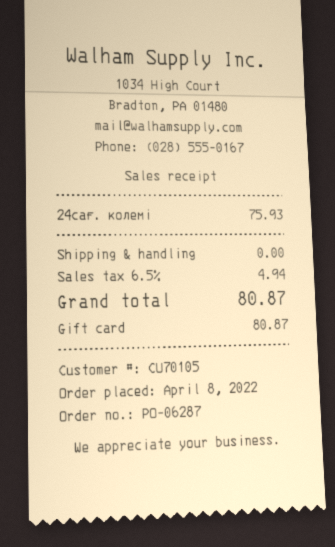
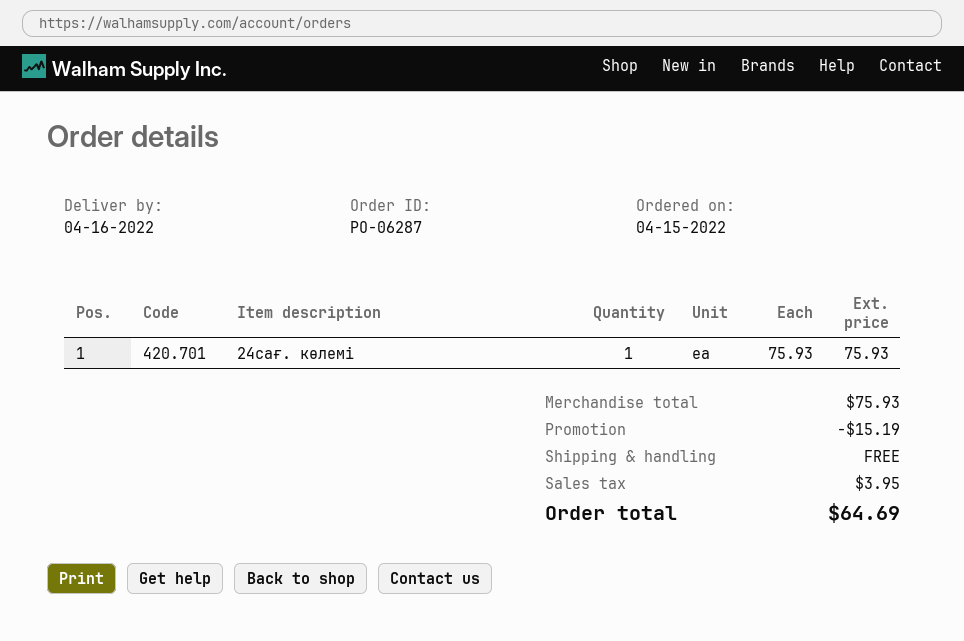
order date: 2022-04-08 -> 2022-04-15
discount: none -> 15.19
tax: 4.94 -> 3.95
total: 80.87 -> 64.69

